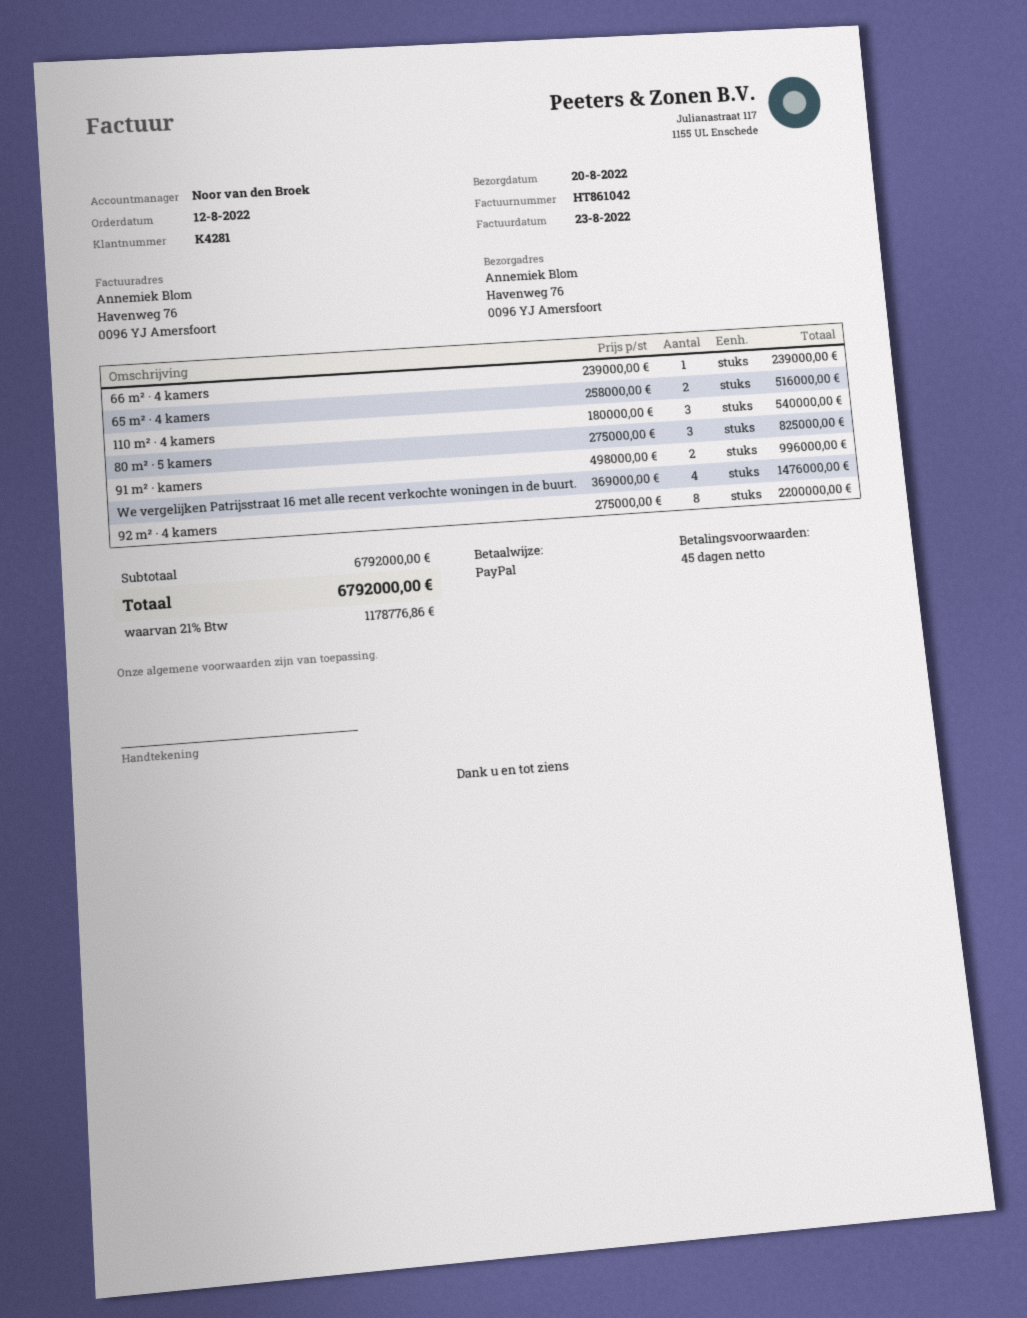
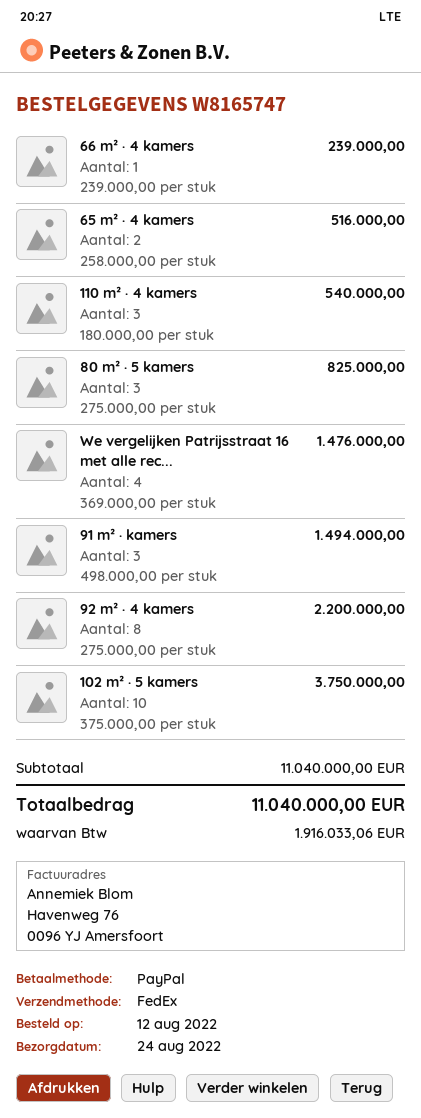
delivery date: 2022-08-20 -> 2022-08-24
91 m² · kamers: 2 x 498000.00 = 996000.00 -> 3 x 498000.00 = 1494000.00
102 m² · 5 kamers: none -> 10 x 375000.00 = 3750000.00
subtotal: 6792000.00 -> 11040000.00
tax: 1178776.86 -> 1916033.06
total: 6792000.00 -> 11040000.00

